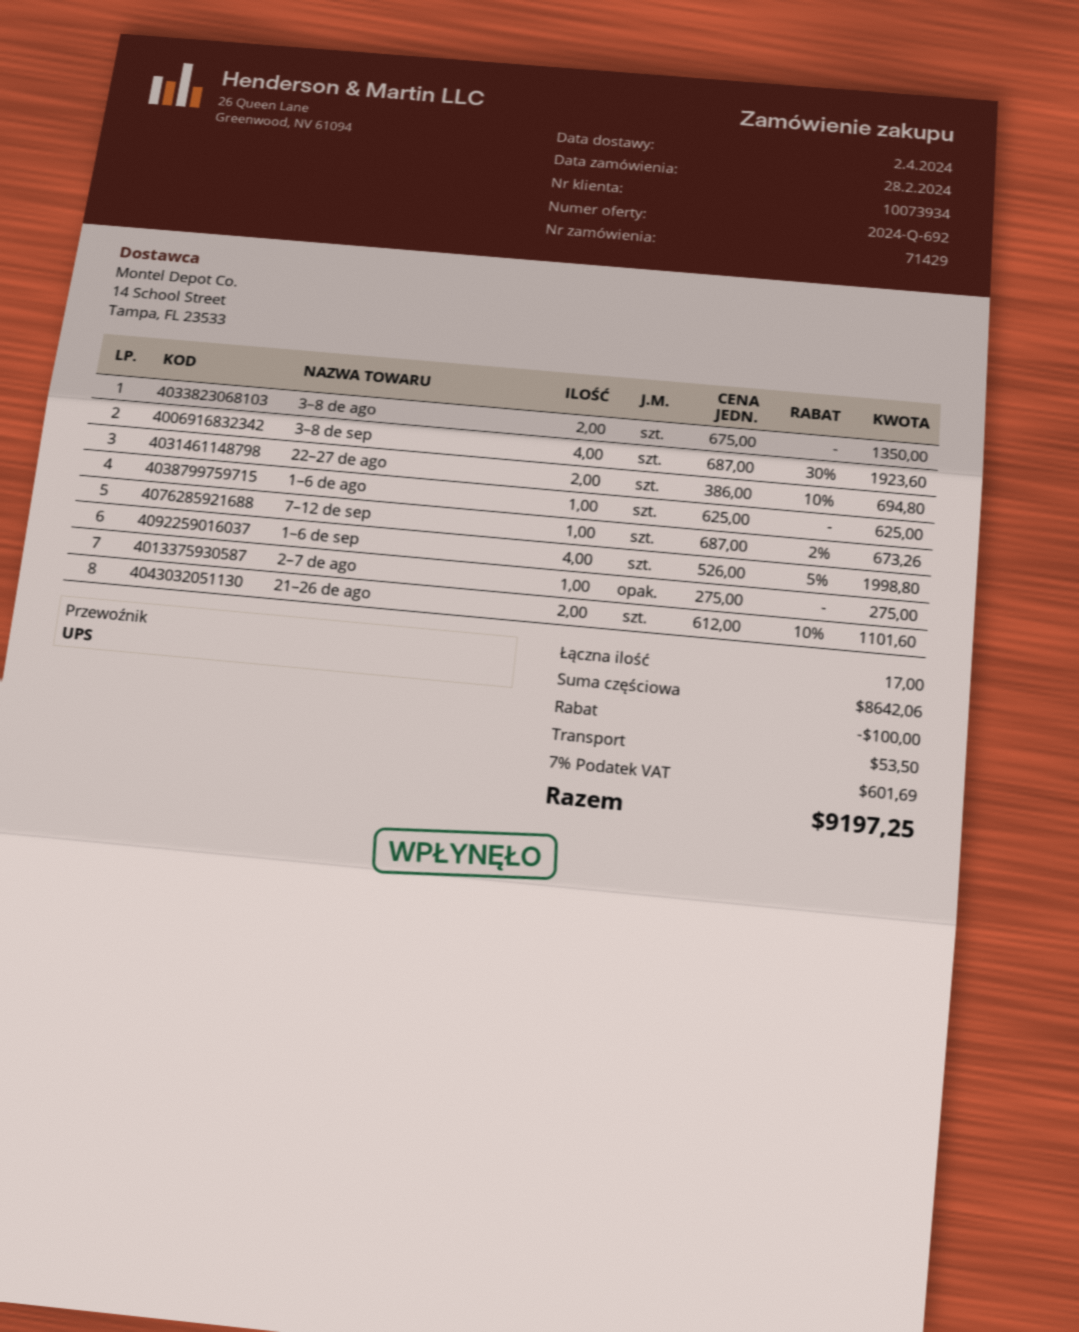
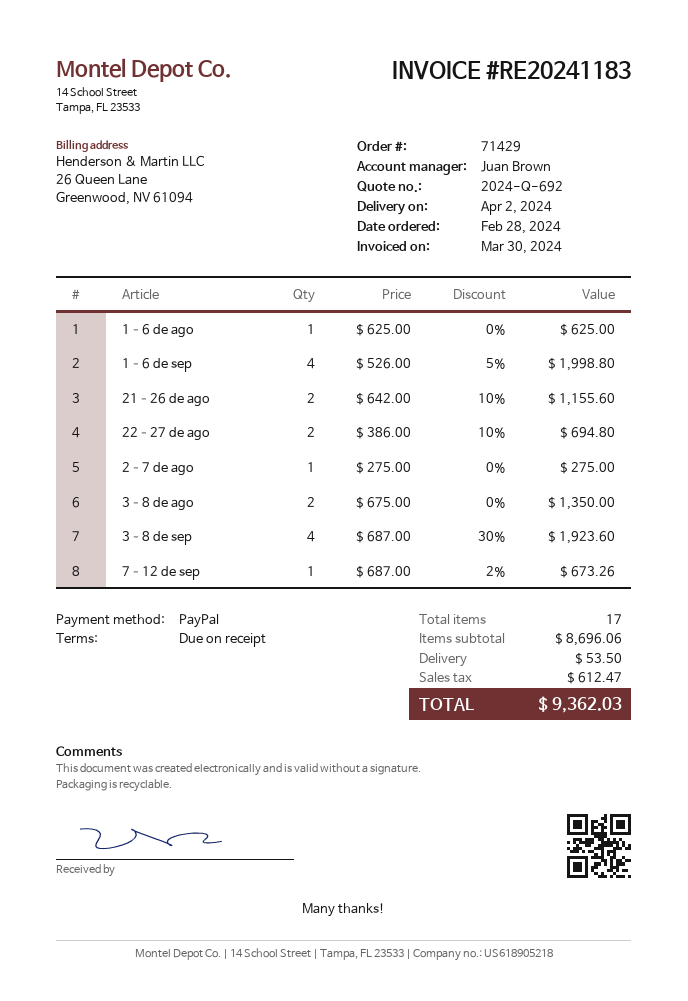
21–26 de ago: 2 x 612.00 - 10% = 1101.60 -> 2 x 642.00 - 10% = 1155.60
subtotal: 8642.06 -> 8696.06
discount: 100.00 -> none
tax: 601.69 -> 612.47
total: 9197.25 -> 9362.03

